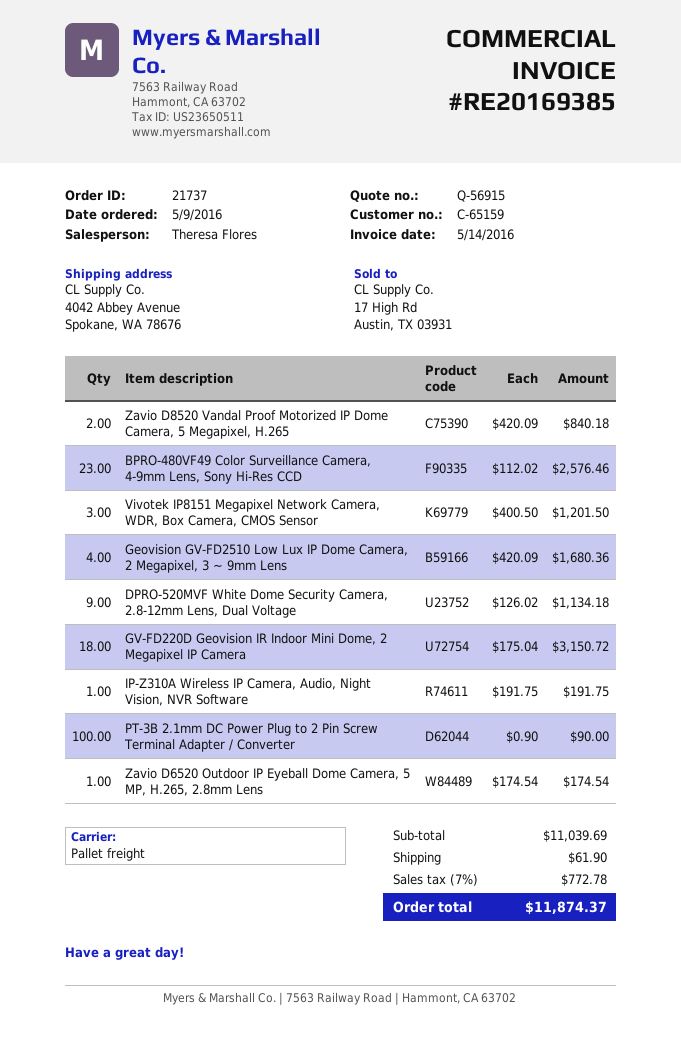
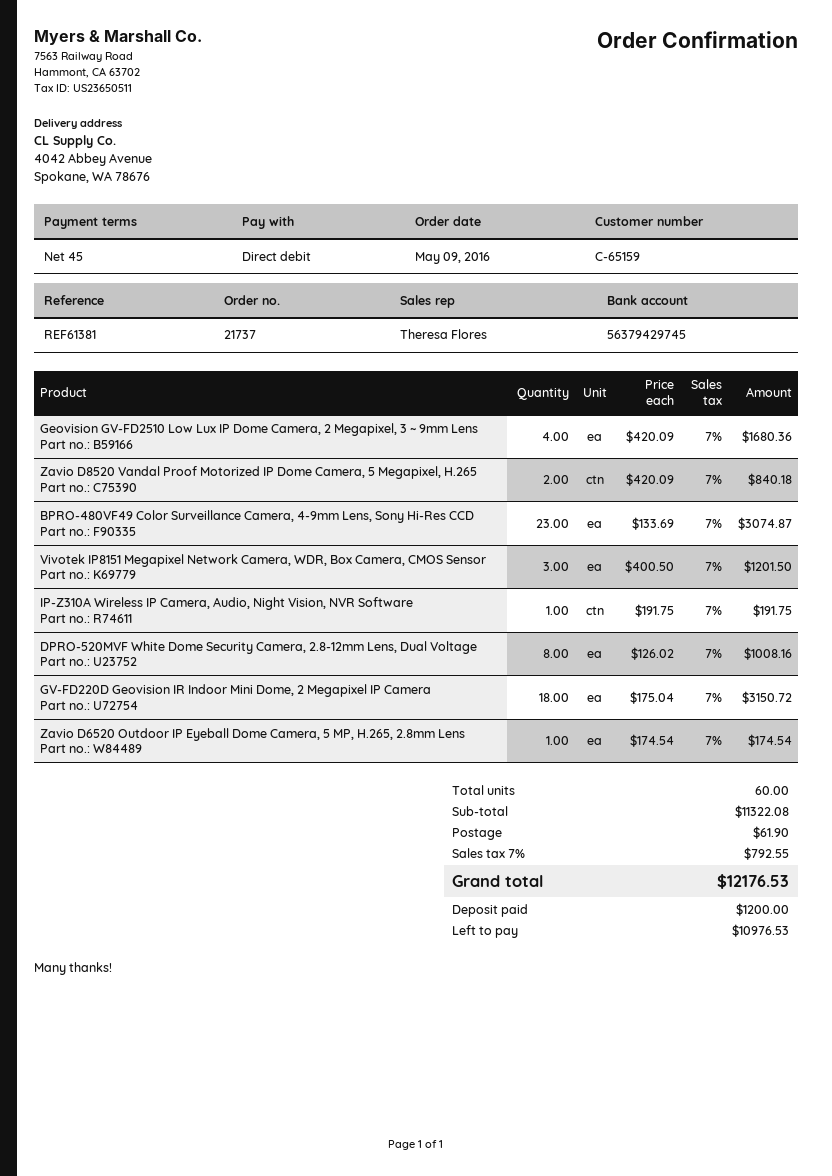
BPRO-480VF49 Color Surveillance Camera, 4-9mm Lens, Sony Hi-Res CCD: 23 x 112.02 = 2576.46 -> 23 x 133.69 = 3074.87
DPRO-520MVF White Dome Security Camera, 2.8-12mm Lens, Dual Voltage: 9 x 126.02 = 1134.18 -> 8 x 126.02 = 1008.16
PT-3B 2.1mm DC Power Plug to 2 Pin Screw Terminal Adapter / Converter: 100 x 0.90 = 90.00 -> none
subtotal: 11039.69 -> 11322.08
tax: 7% = 772.78 -> 7% = 792.55
total: 11874.37 -> 12176.53

